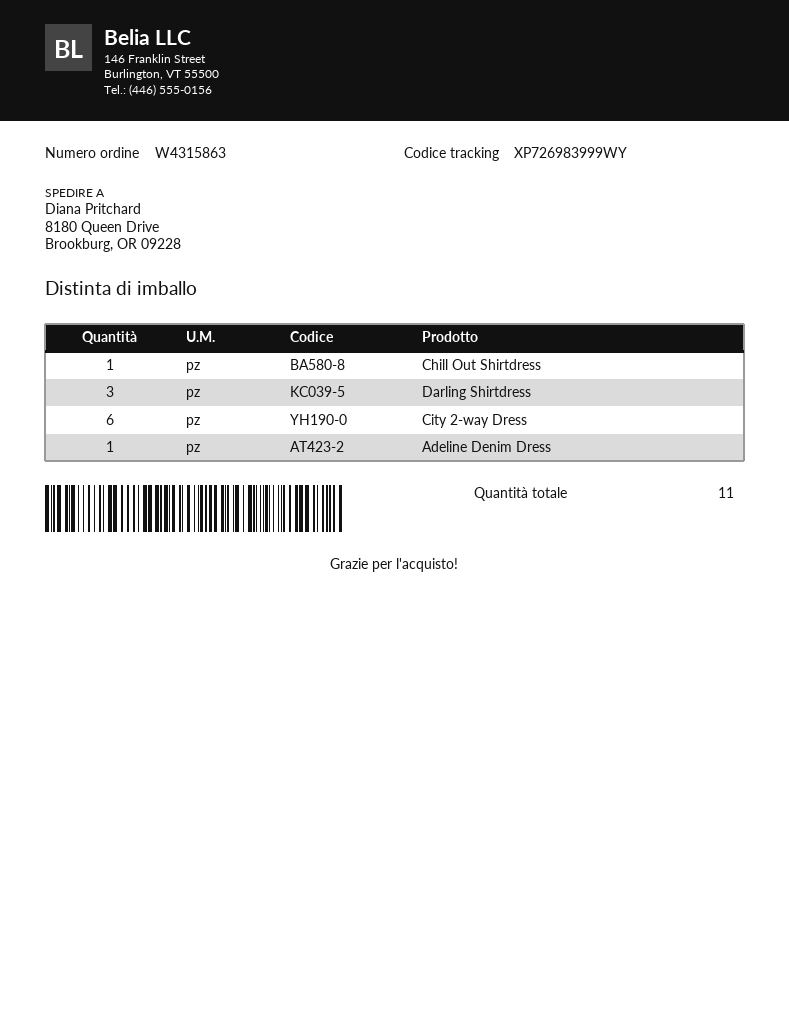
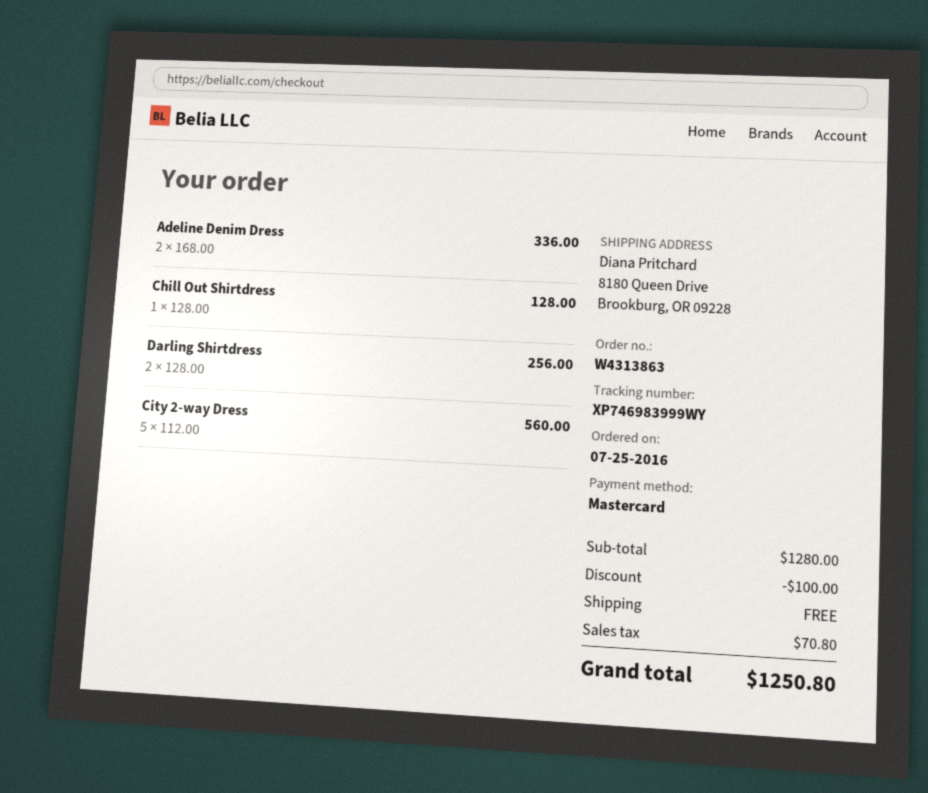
order number: W4315863 -> W4313863
tracking number: XP726983999WY -> XP746983999WY
Darling Shirtdress: 3 -> 2
City 2-way Dress: 6 -> 5
Adeline Denim Dress: 1 -> 2

